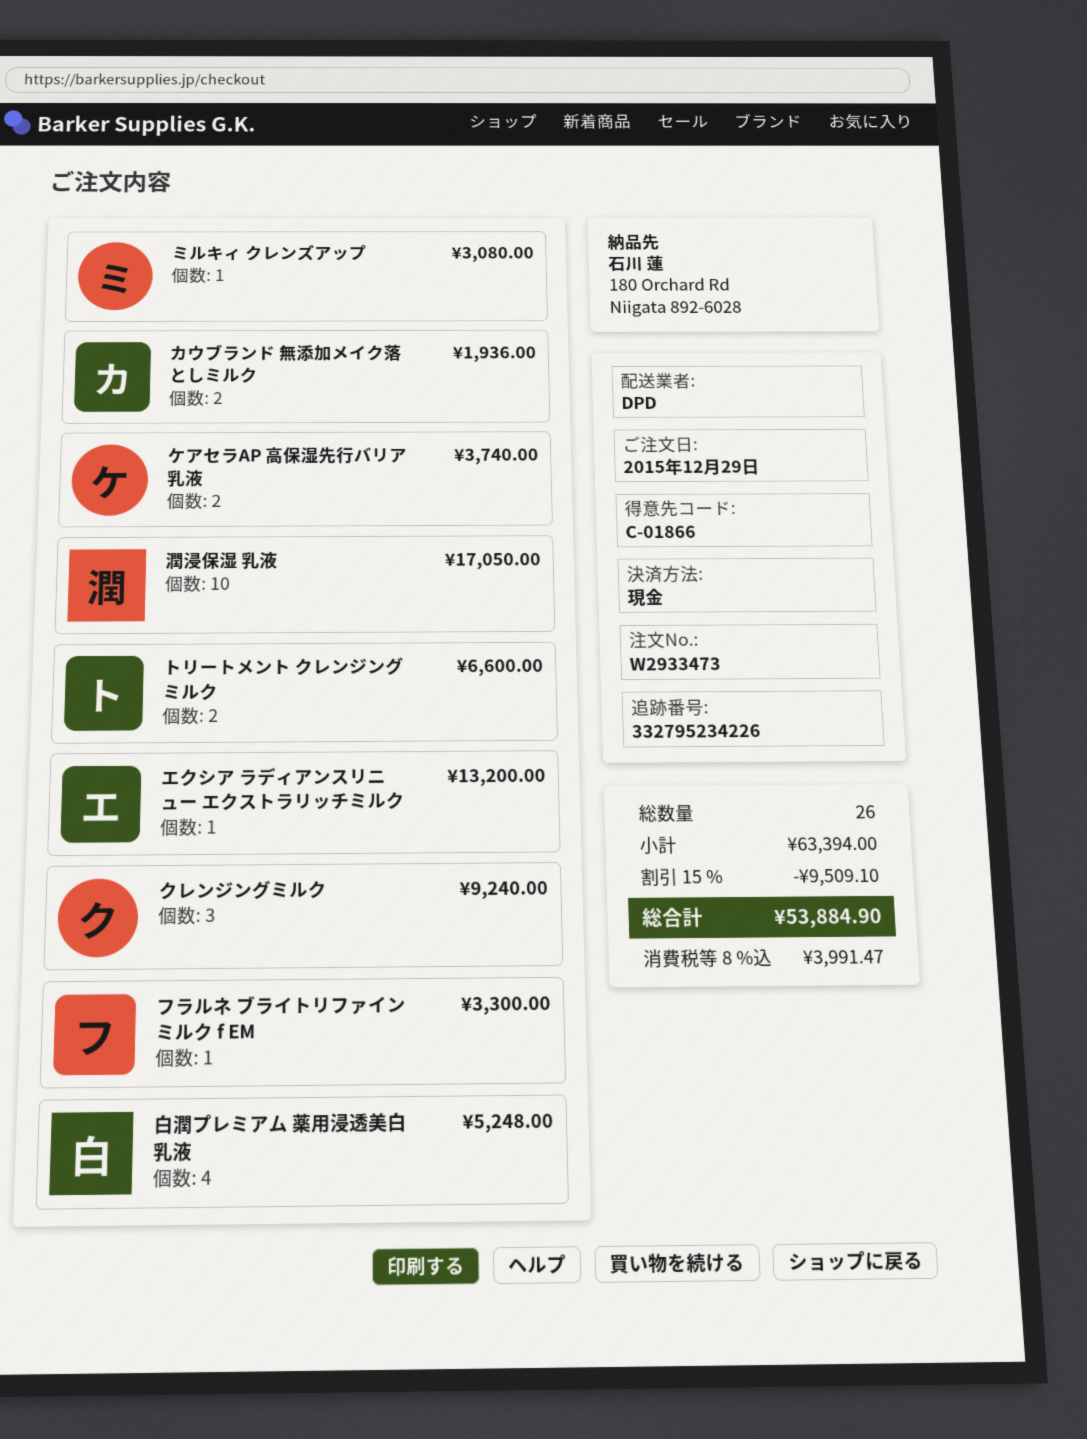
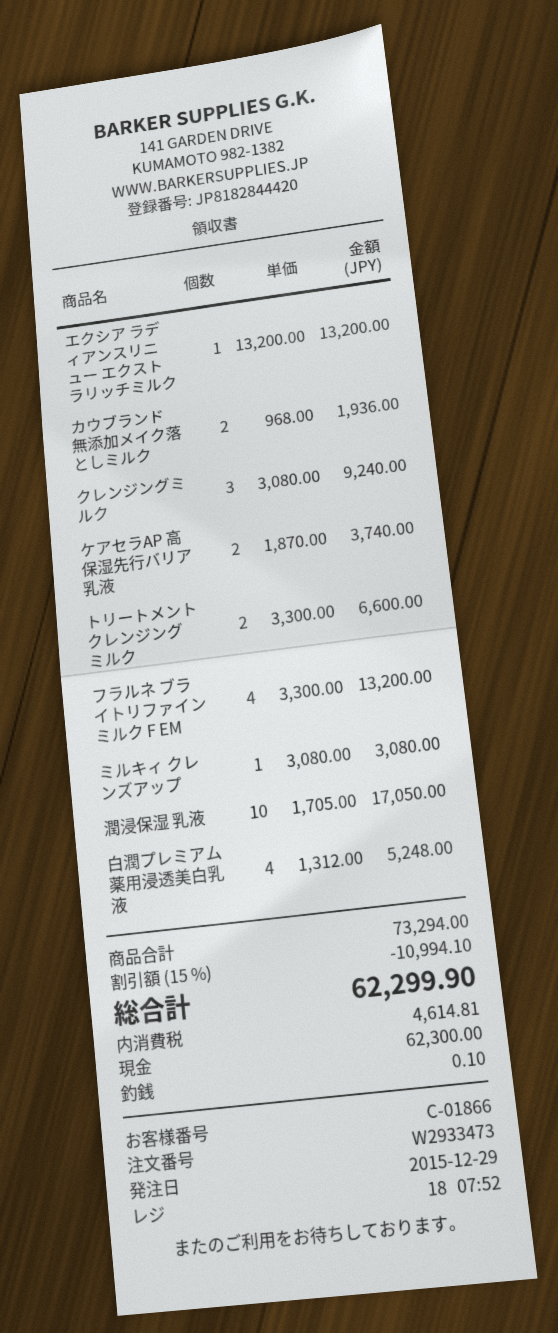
フラルネ ブライトリファイン ミルク f EM: 1 for 3300.00 -> 4 for 13200.00
subtotal: 63394.00 -> 73294.00
discount: 15% = 9509.10 -> 15% = 10994.10
tax: 3991.47 -> 4614.81
total: 53884.90 -> 62299.90

